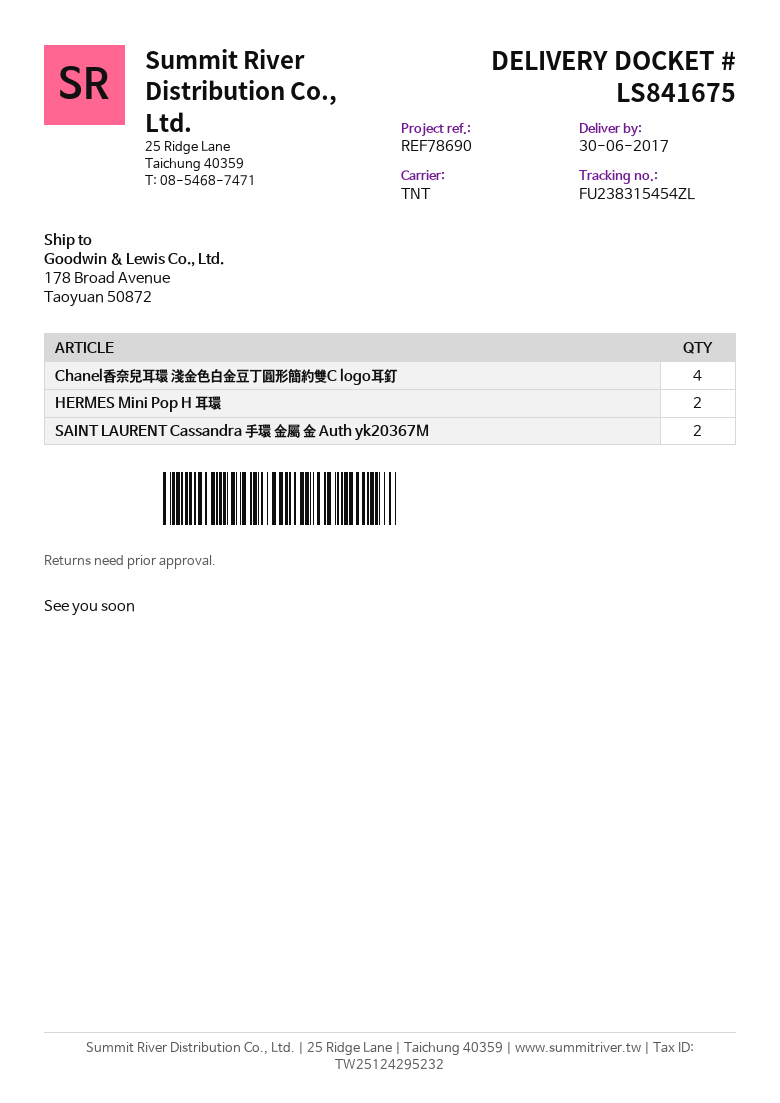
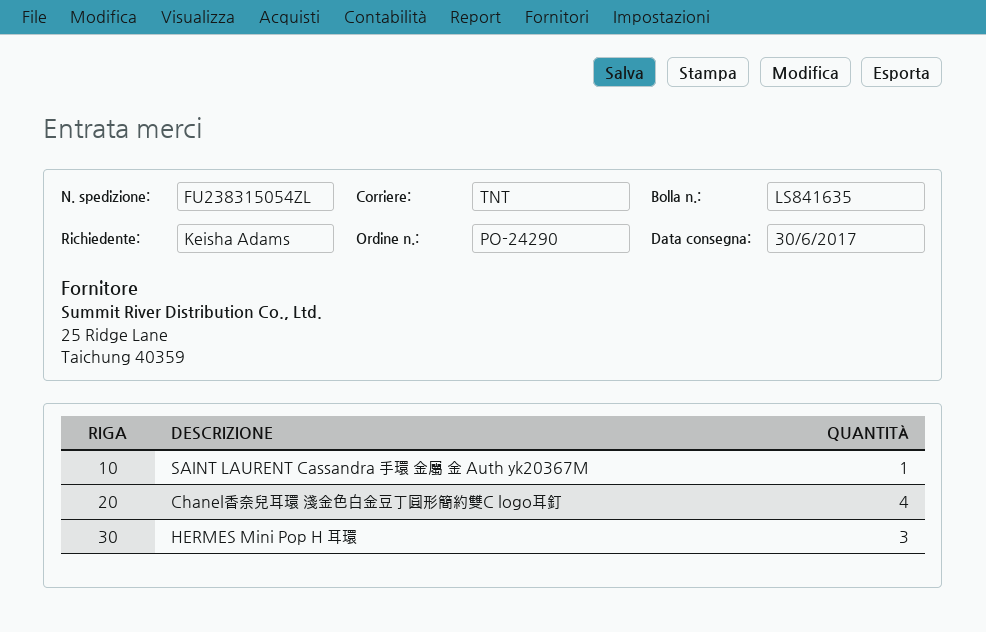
delivery note number: LS841675 -> LS841635
tracking number: FU238315454ZL -> FU238315054ZL
HERMES Mini Pop H 耳環: 2 -> 3
SAINT LAURENT Cassandra 手環 金屬 金 Auth yk20367M: 2 -> 1

